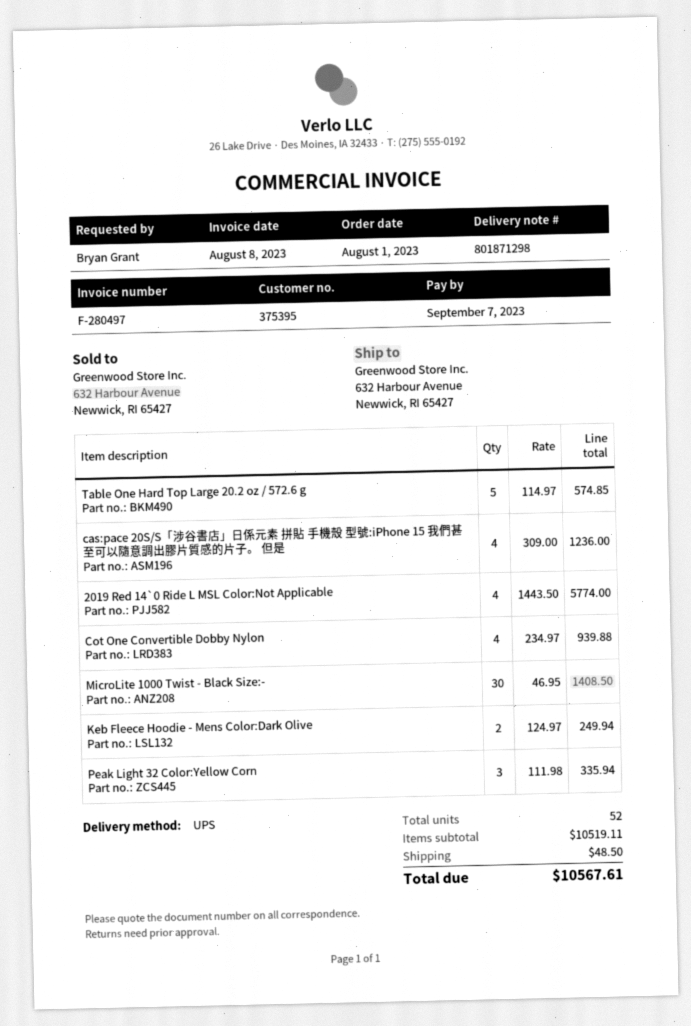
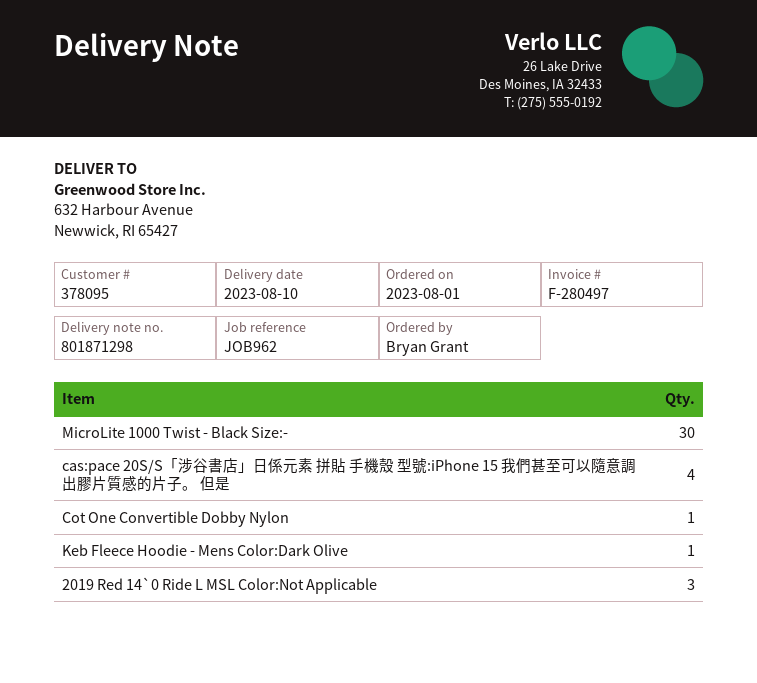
customer number: 375395 -> 378095
Table One Hard Top Large 20.2 oz / 572.6 g: 5 -> none
2019 Red 14`0 Ride L MSL Color:Not Applicable: 4 -> 3
Cot One Convertible Dobby Nylon: 4 -> 1
Keb Fleece Hoodie - Mens Color:Dark Olive: 2 -> 1
Peak Light 32 Color:Yellow Corn: 3 -> none

